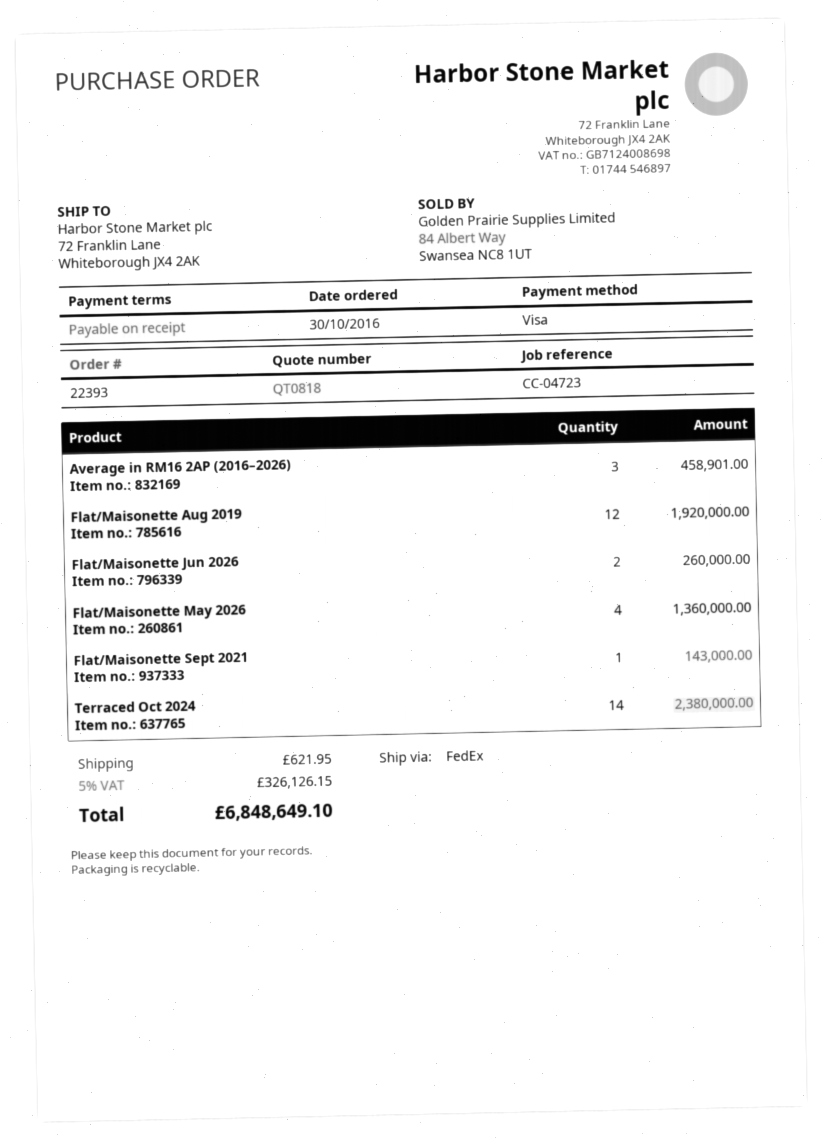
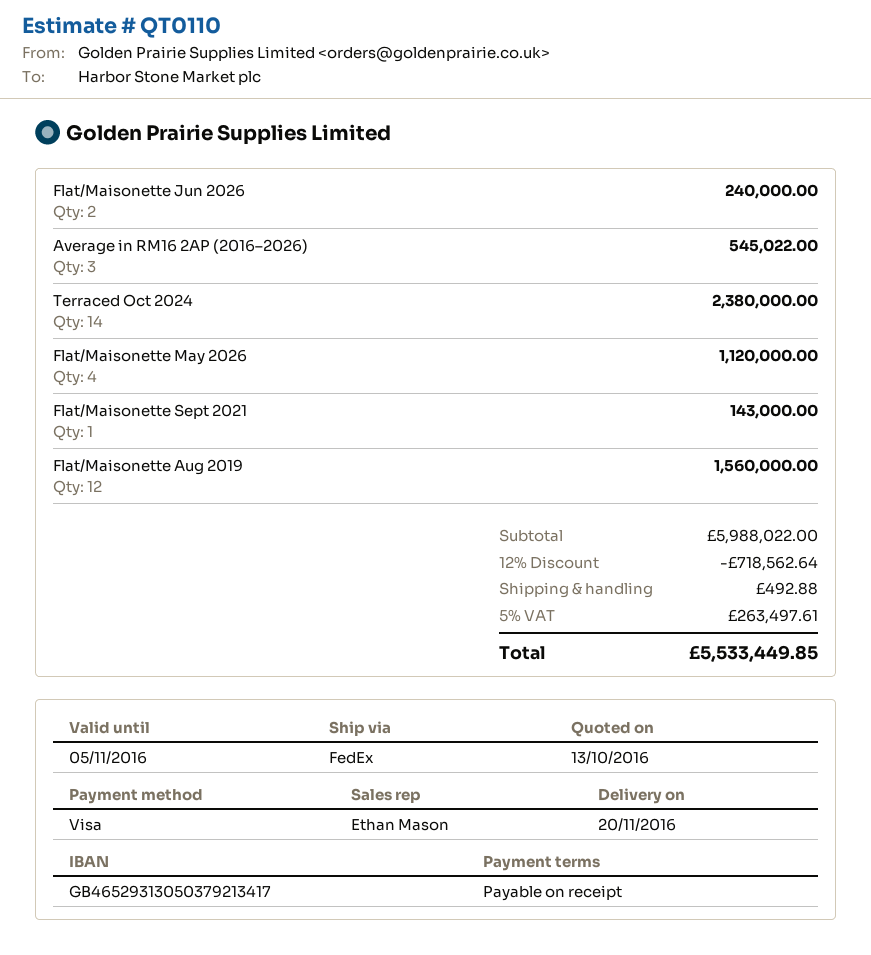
quote number: QT0818 -> QT0110
Average in RM16 2AP (2016–2026): 3 for 458901.00 -> 3 for 545022.00
Flat/Maisonette Aug 2019: 12 for 1920000.00 -> 12 for 1560000.00
Flat/Maisonette Jun 2026: 2 for 260000.00 -> 2 for 240000.00
Flat/Maisonette May 2026: 4 for 1360000.00 -> 4 for 1120000.00
discount: none -> 12% = 718562.64
shipping: 621.95 -> 492.88
tax: 5% = 326126.15 -> 5% = 263497.61
total: 6848649.10 -> 5533449.85

